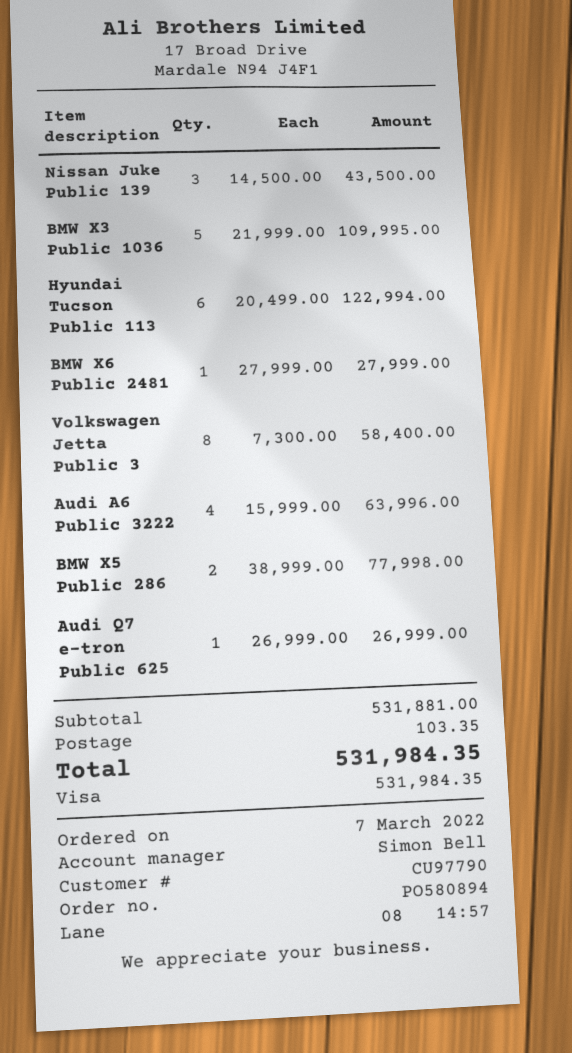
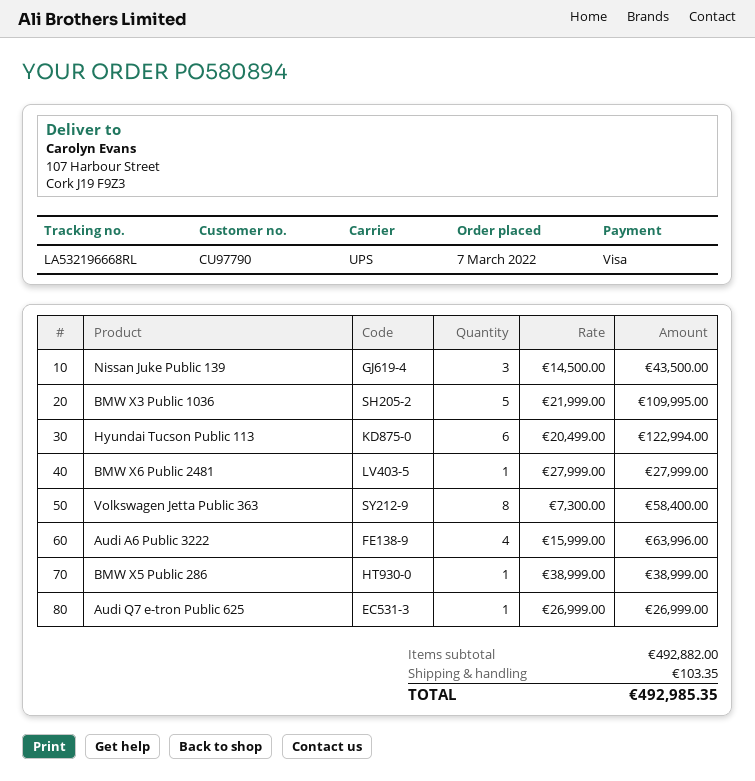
BMW X5 Public 286: 2 x 38999.00 = 77998.00 -> 1 x 38999.00 = 38999.00
subtotal: 531881.00 -> 492882.00
total: 531984.35 -> 492985.35

